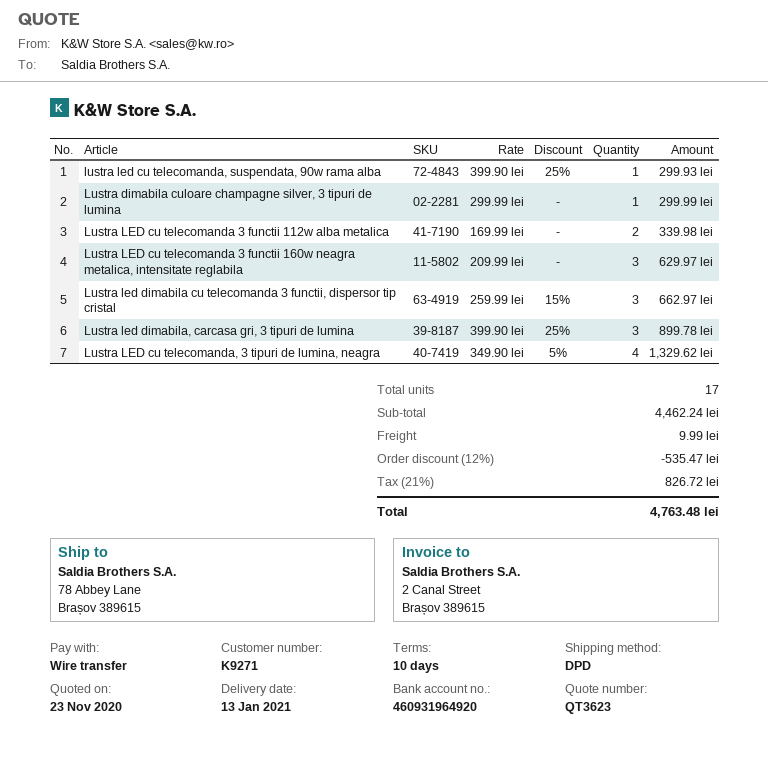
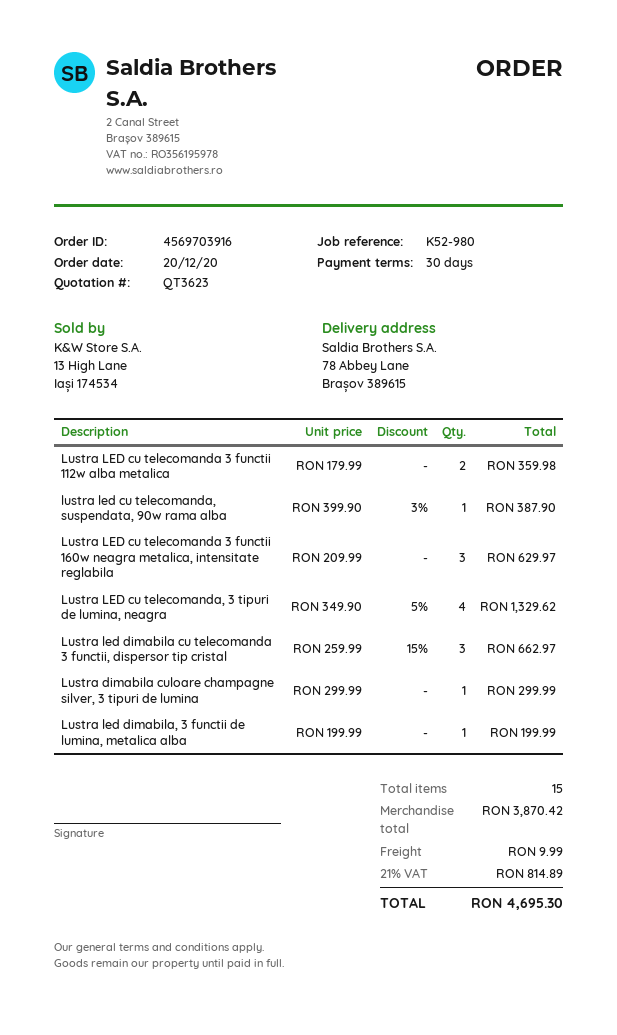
payment terms: 10 days -> 30 days
lustra led cu telecomanda, suspendata, 90w rama alba: 1 x 399.90 - 25% = 299.93 -> 1 x 399.90 - 3% = 387.90
Lustra LED cu telecomanda 3 functii 112w alba metalica: 2 x 169.99 = 339.98 -> 2 x 179.99 = 359.98
Lustra led dimabila, carcasa gri, 3 tipuri de lumina: 3 x 399.90 - 25% = 899.78 -> none
Lustra led dimabila, 3 functii de lumina, metalica alba: none -> 1 x 199.99 = 199.99
total quantity: 17 -> 15
subtotal: 4462.24 -> 3870.42
discount: 12% = 535.47 -> none
tax: 21% = 826.72 -> 21% = 814.89
total: 4763.48 -> 4695.30

